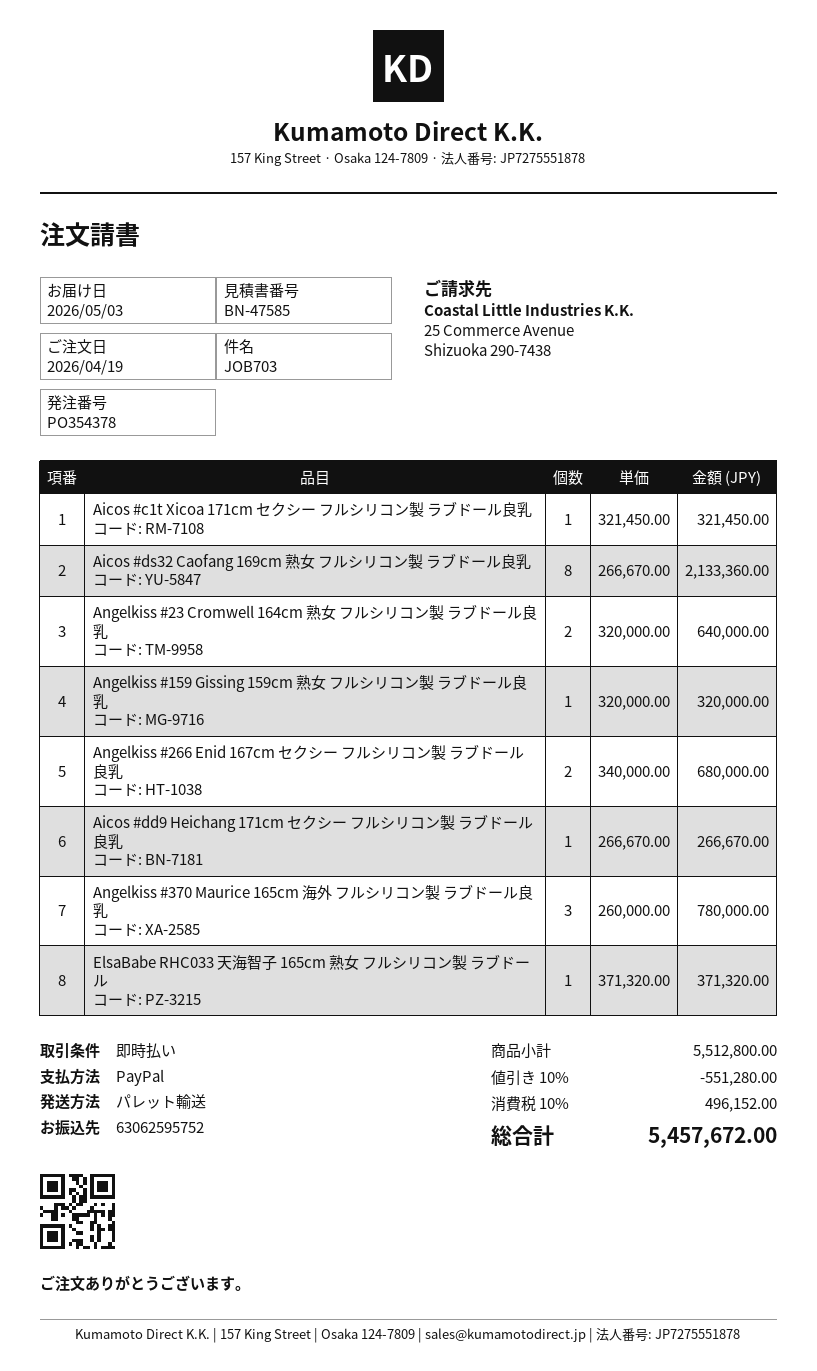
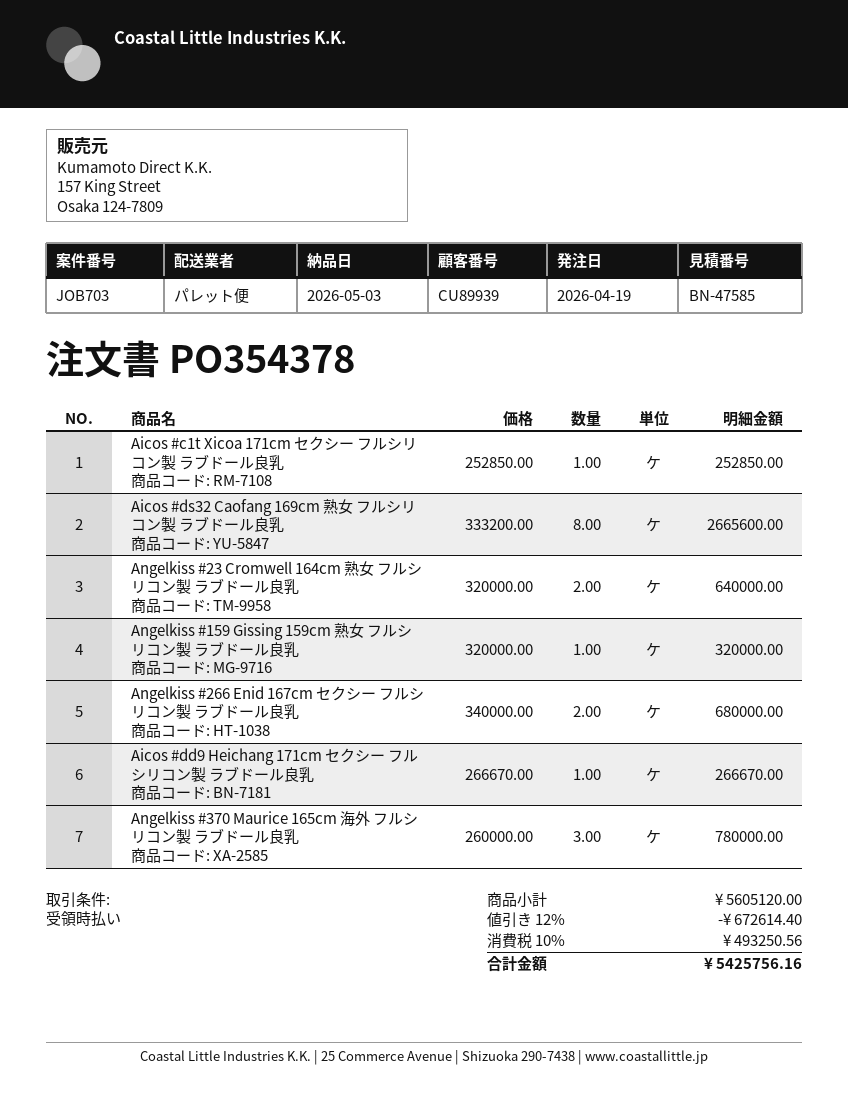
Aicos #c1t Xicoa 171cm セクシー フルシリコン製 ラブドール良乳: 1 x 321450.00 = 321450.00 -> 1 x 252850.00 = 252850.00
Aicos #ds32 Caofang 169cm 熟女 フルシリコン製 ラブドール良乳: 8 x 266670.00 = 2133360.00 -> 8 x 333200.00 = 2665600.00
ElsaBabe RHC033 天海智子 165cm 熟女 フルシリコン製 ラブドール: 1 x 371320.00 = 371320.00 -> none
subtotal: 5512800.00 -> 5605120.00
discount: 10% = 551280.00 -> 12% = 672614.40
tax: 10% = 496152.00 -> 10% = 493250.56
total: 5457672.00 -> 5425756.16

